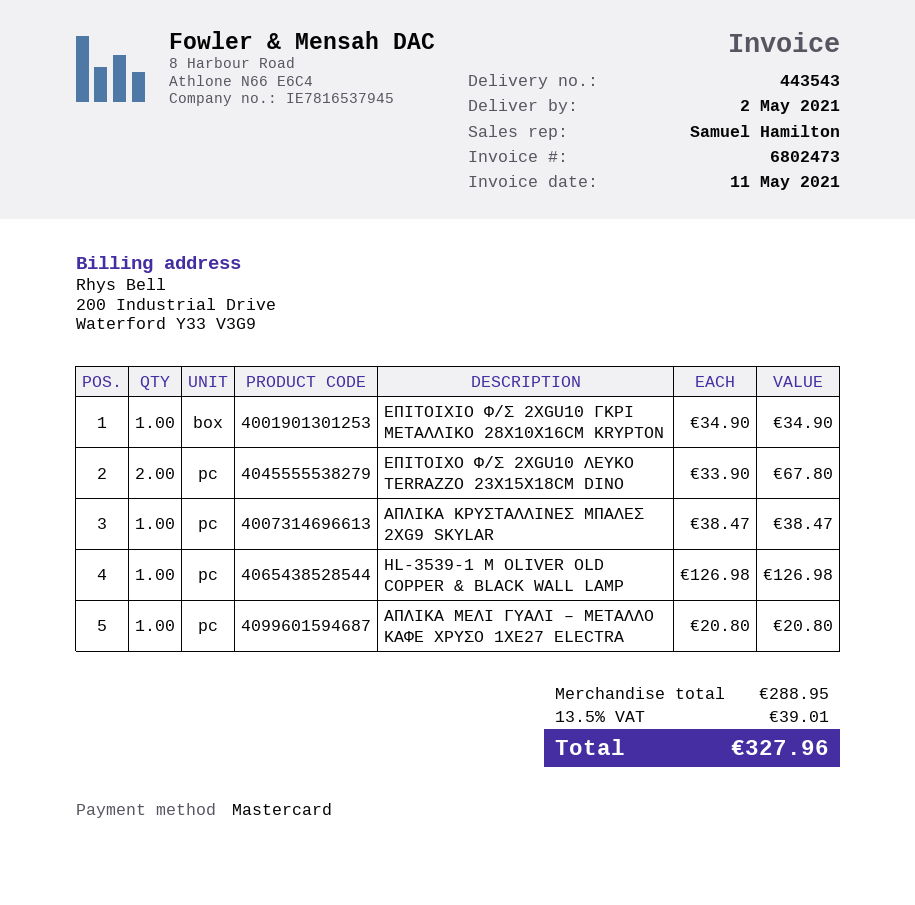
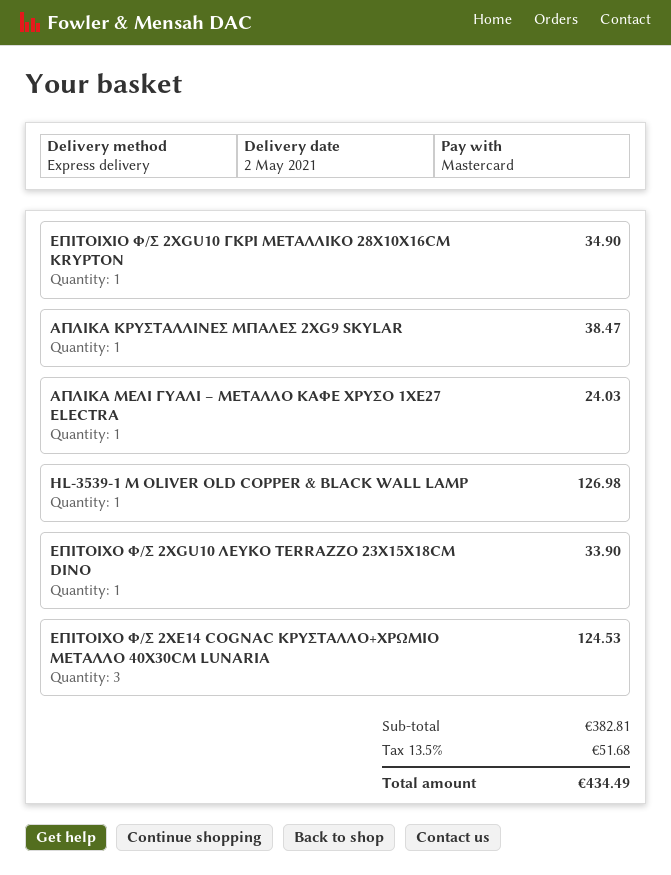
ΕΠΙΤΟΙΧΟ Φ/Σ 2ΧGU10 ΛΕΥΚΟ TERRAZZO 23X15X18CM DINO: 2 for 67.80 -> 1 for 33.90
ΑΠΛΙΚΑ ΜΕΛΙ ΓΥΑΛΙ – ΜΕΤΑΛΛΟ ΚΑΦΕ ΧΡΥΣΟ 1ΧΕ27 ELECTRA: 1 for 20.80 -> 1 for 24.03
ΕΠΙΤΟΙΧΟ Φ/Σ 2ΧΕ14 COGNAC ΚΡΥΣΤΑΛΛΟ+ΧΡΩΜΙΟ ΜΕΤΑΛΛΟ 40X30CM LUNARIA: none -> 3 for 124.53
subtotal: 288.95 -> 382.81
tax: 13.5% = 39.01 -> 13.5% = 51.68
total: 327.96 -> 434.49

